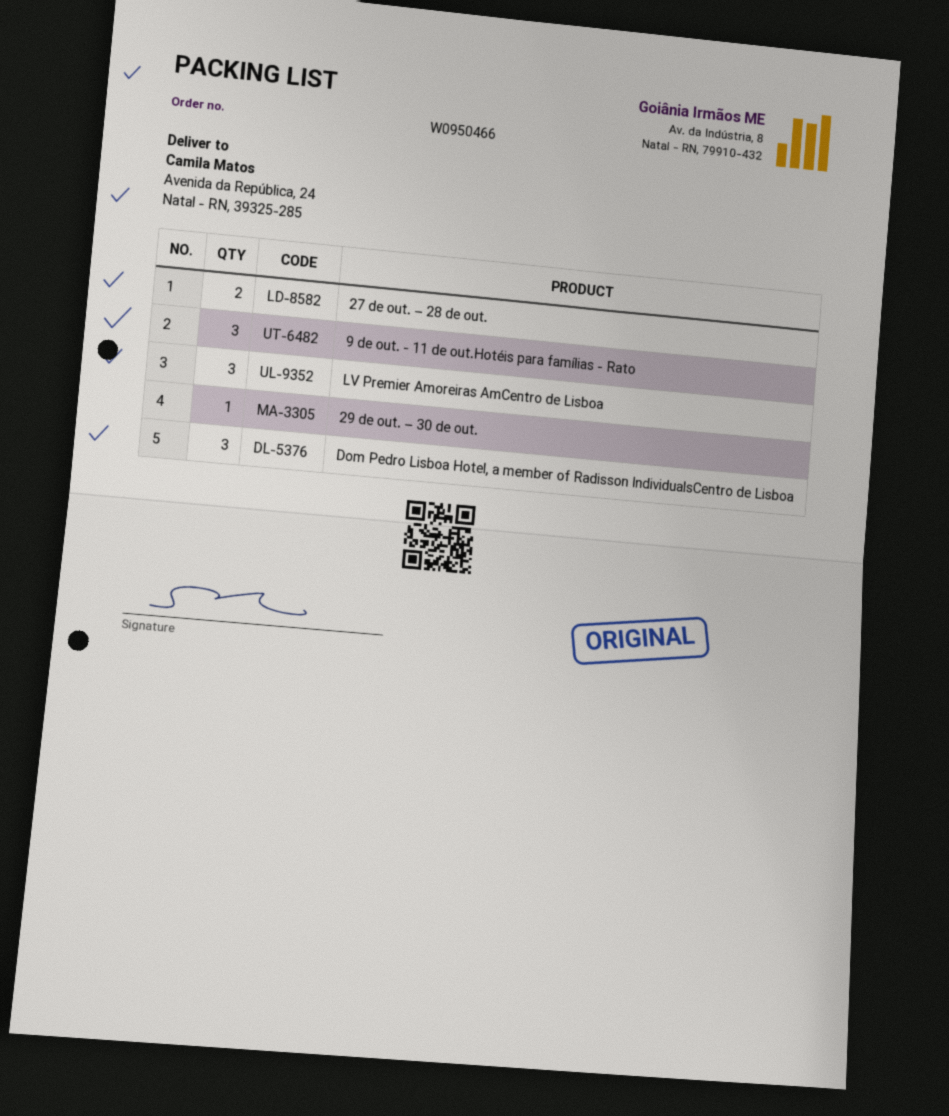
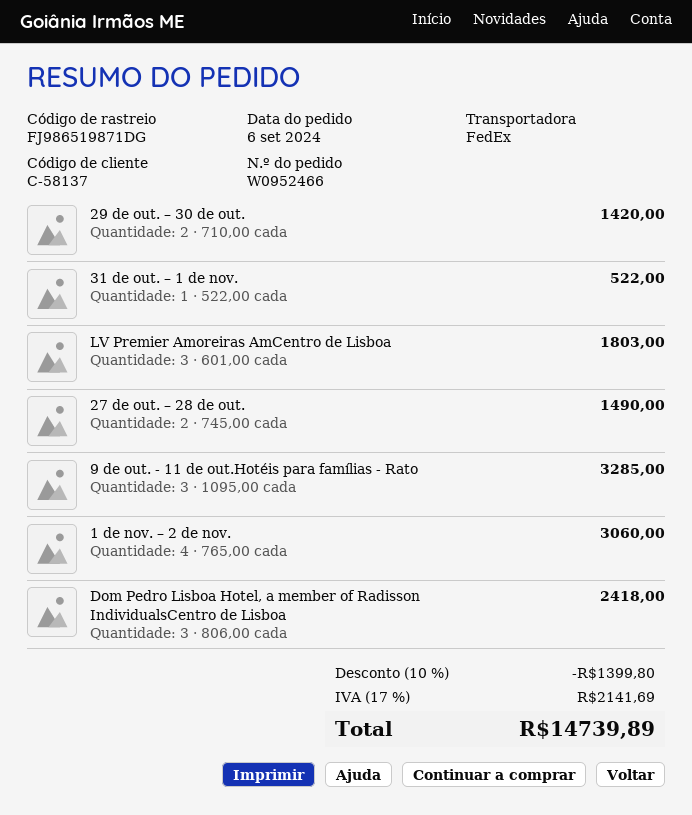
order number: W0950466 -> W0952466
29 de out. – 30 de out.: 1 -> 2
31 de out. – 1 de nov.: none -> 1
1 de nov. – 2 de nov.: none -> 4

